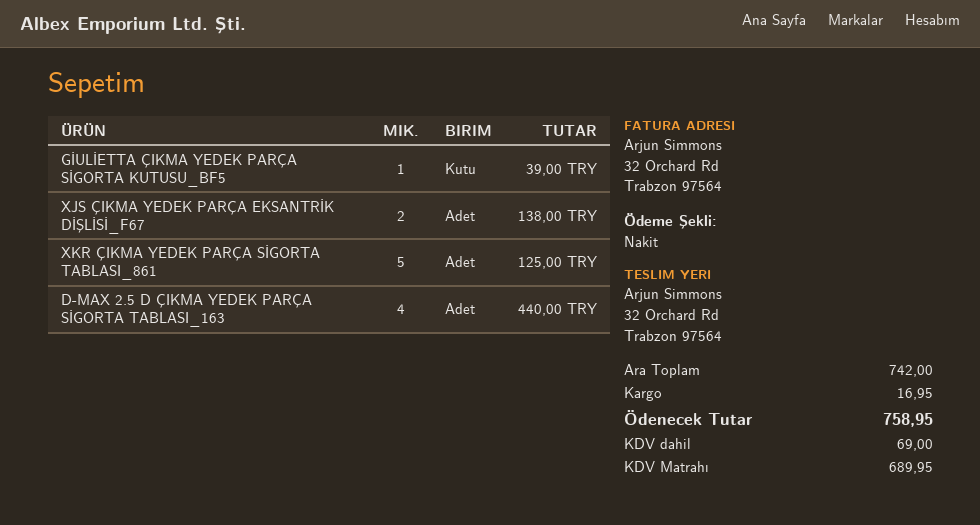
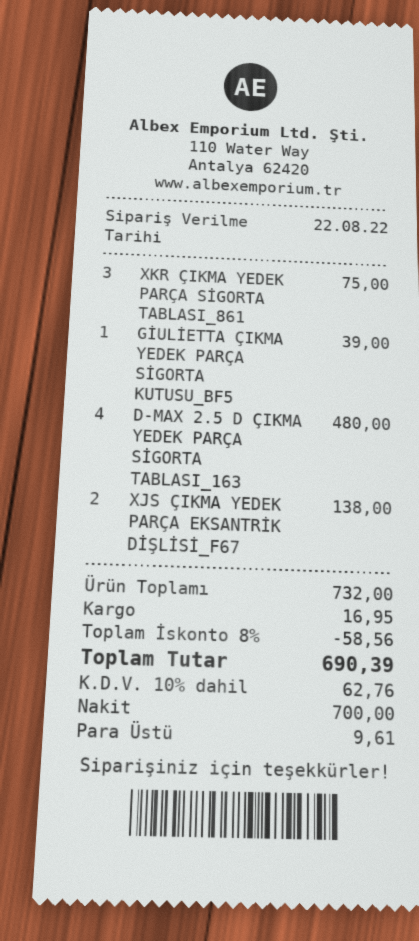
XKR ÇIKMA YEDEK PARÇA SİGORTA TABLASI_861: 5 for 125.00 -> 3 for 75.00
D-MAX 2.5 D ÇIKMA YEDEK PARÇA SİGORTA TABLASI_163: 4 for 440.00 -> 4 for 480.00
subtotal: 742.00 -> 732.00
discount: none -> 8% = 58.56
tax: 69.00 -> 62.76
total: 758.95 -> 690.39

